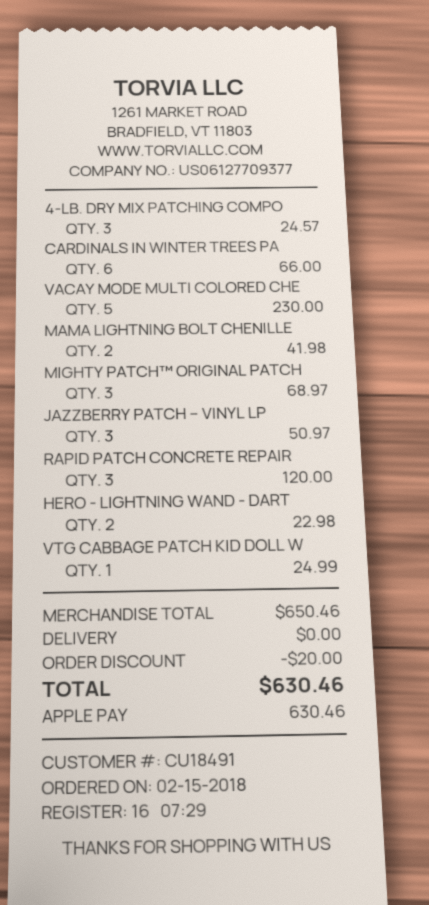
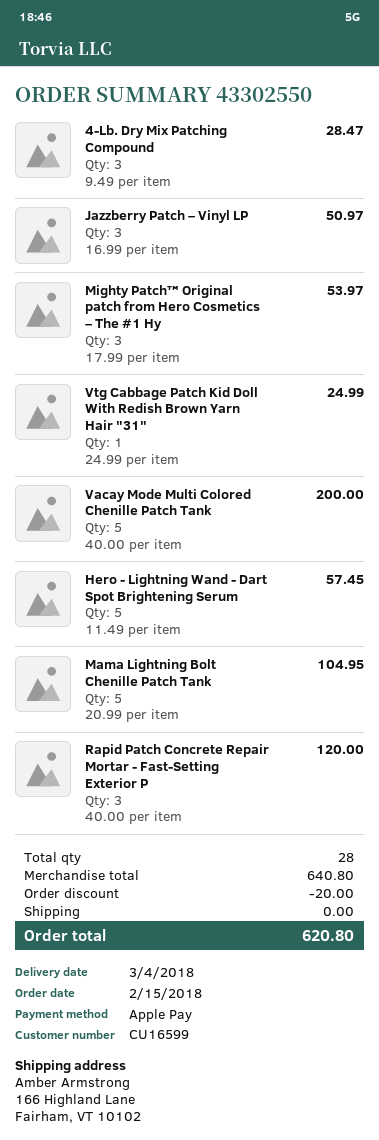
customer number: CU18491 -> CU16599
4-LB. DRY MIX PATCHING COMPO: 3 for 24.57 -> 3 for 28.47
CARDINALS IN WINTER TREES PA: 6 for 66.00 -> none
VACAY MODE MULTI COLORED CHE: 5 for 230.00 -> 5 for 200.00
MAMA LIGHTNING BOLT CHENILLE: 2 for 41.98 -> 5 for 104.95
MIGHTY PATCH™ ORIGINAL PATCH: 3 for 68.97 -> 3 for 53.97
HERO - LIGHTNING WAND - DART: 2 for 22.98 -> 5 for 57.45
subtotal: 650.46 -> 640.80
total: 630.46 -> 620.80

